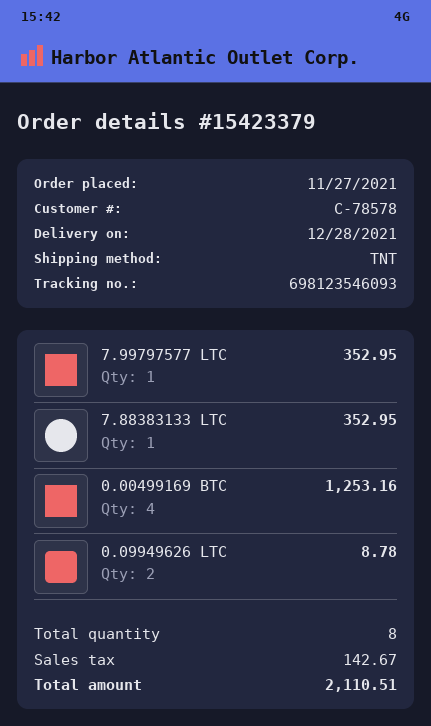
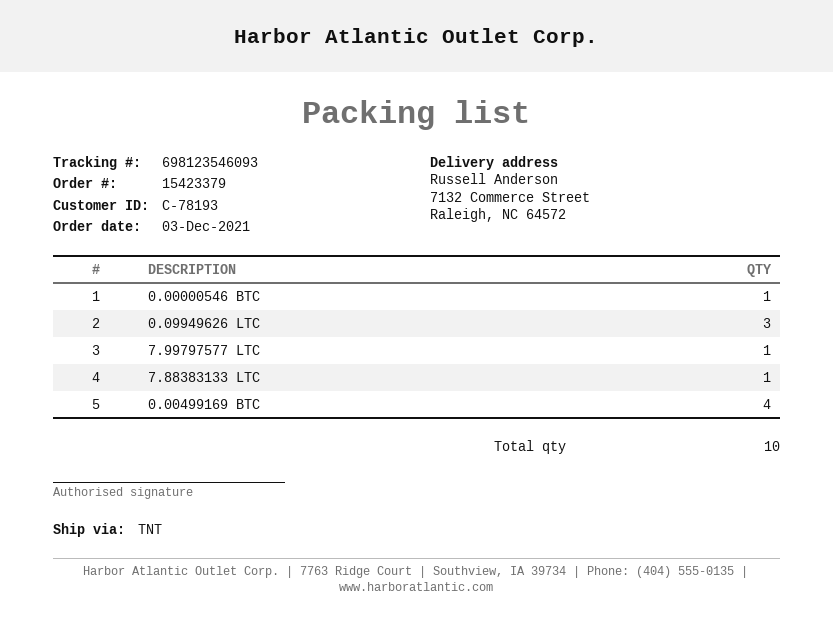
order date: 2021-11-27 -> 2021-12-03
customer number: C-78578 -> C-78193
0.09949626 LTC: 2 -> 3
0.00000546 BTC: none -> 1
total quantity: 8 -> 10

